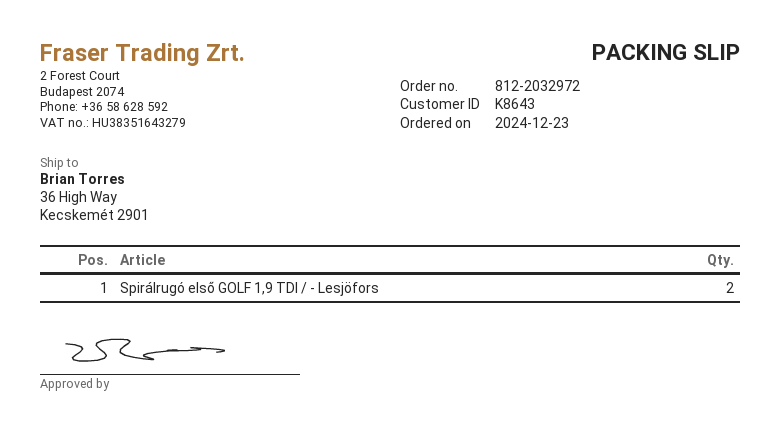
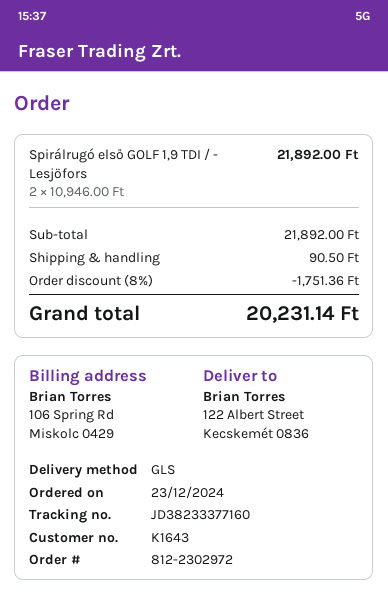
order number: 812-2032972 -> 812-2302972
customer number: K8643 -> K1643
ship to: 36 High Way, Kecskemét 2901 -> 122 Albert Street, Kecskemét 0836

